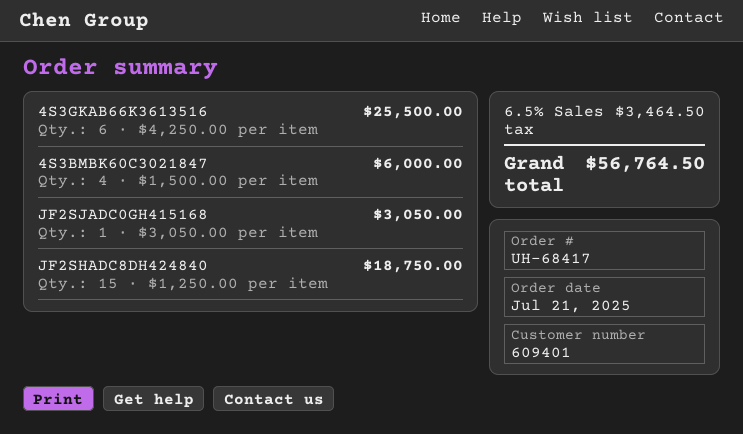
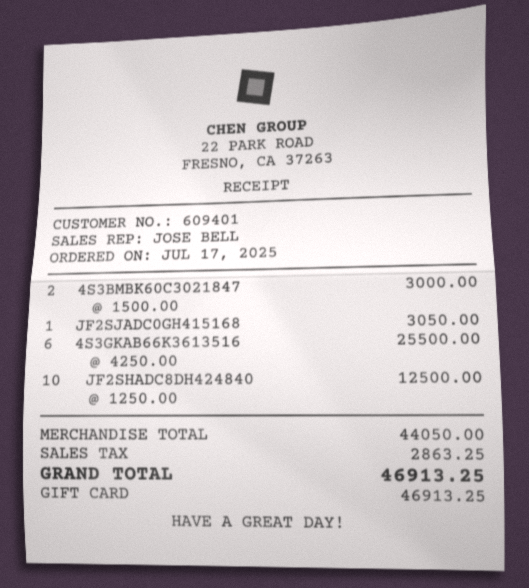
order date: 2025-07-21 -> 2025-07-17
4S3BMBK60C3021847: 4 x 1500.00 = 6000.00 -> 2 x 1500.00 = 3000.00
JF2SHADC8DH424840: 15 x 1250.00 = 18750.00 -> 10 x 1250.00 = 12500.00
tax: 3464.50 -> 2863.25
total: 56764.50 -> 46913.25

